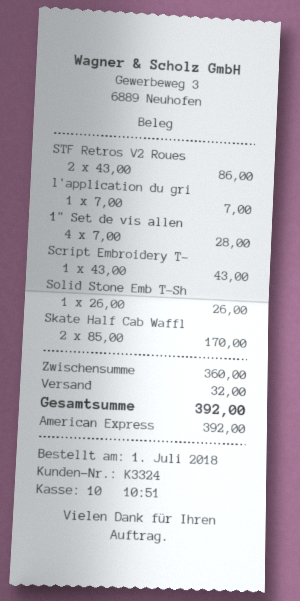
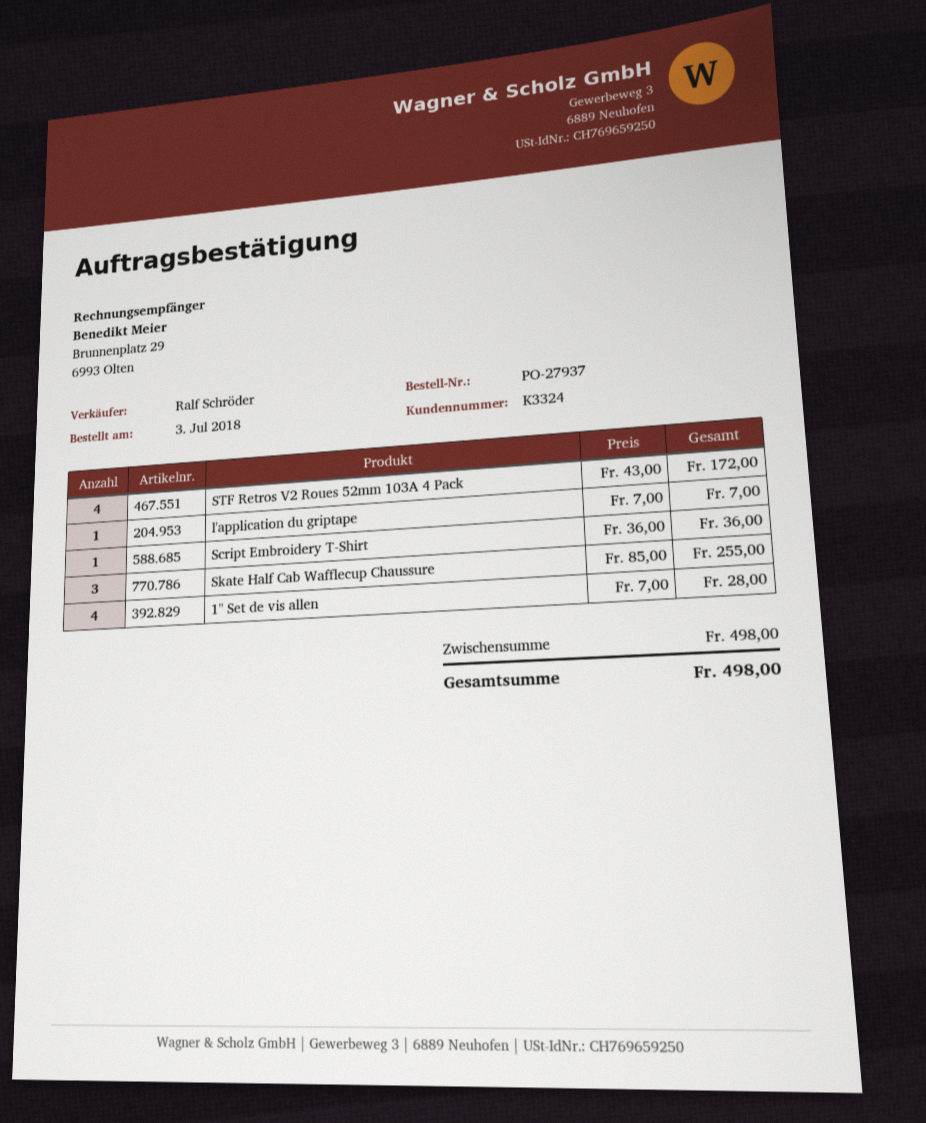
order date: 2018-07-01 -> 2018-07-03
STF Retros V2 Roues: 2 x 43.00 = 86.00 -> 4 x 43.00 = 172.00
Script Embroidery T-: 1 x 43.00 = 43.00 -> 1 x 36.00 = 36.00
Solid Stone Emb T-Sh: 1 x 26.00 = 26.00 -> none
Skate Half Cab Waffl: 2 x 85.00 = 170.00 -> 3 x 85.00 = 255.00
subtotal: 360.00 -> 498.00
shipping: 32.00 -> none
total: 392.00 -> 498.00

